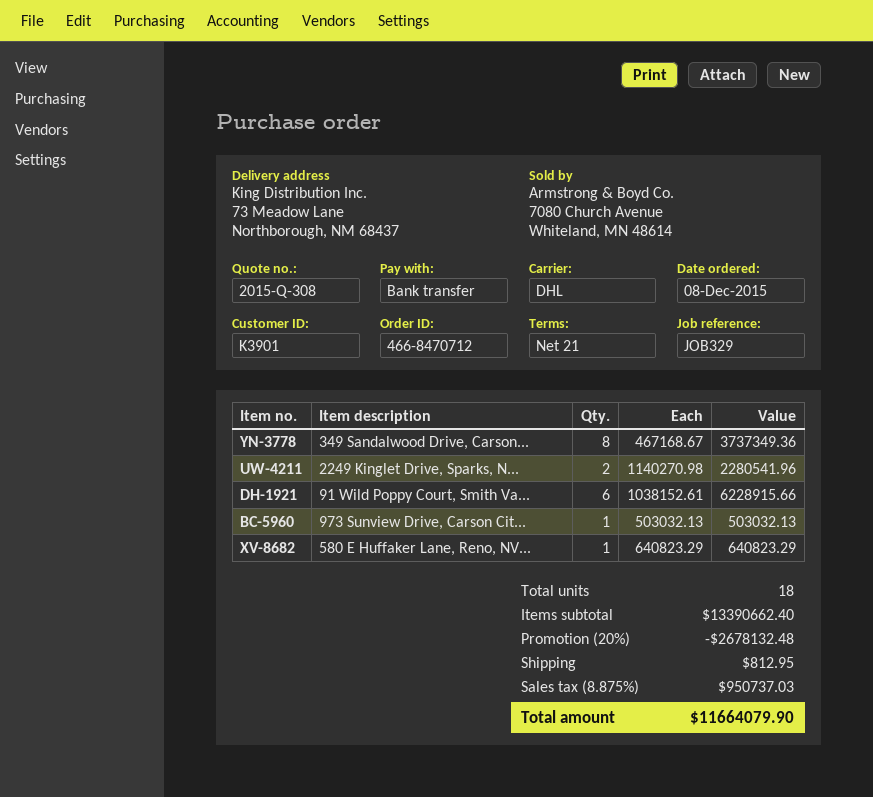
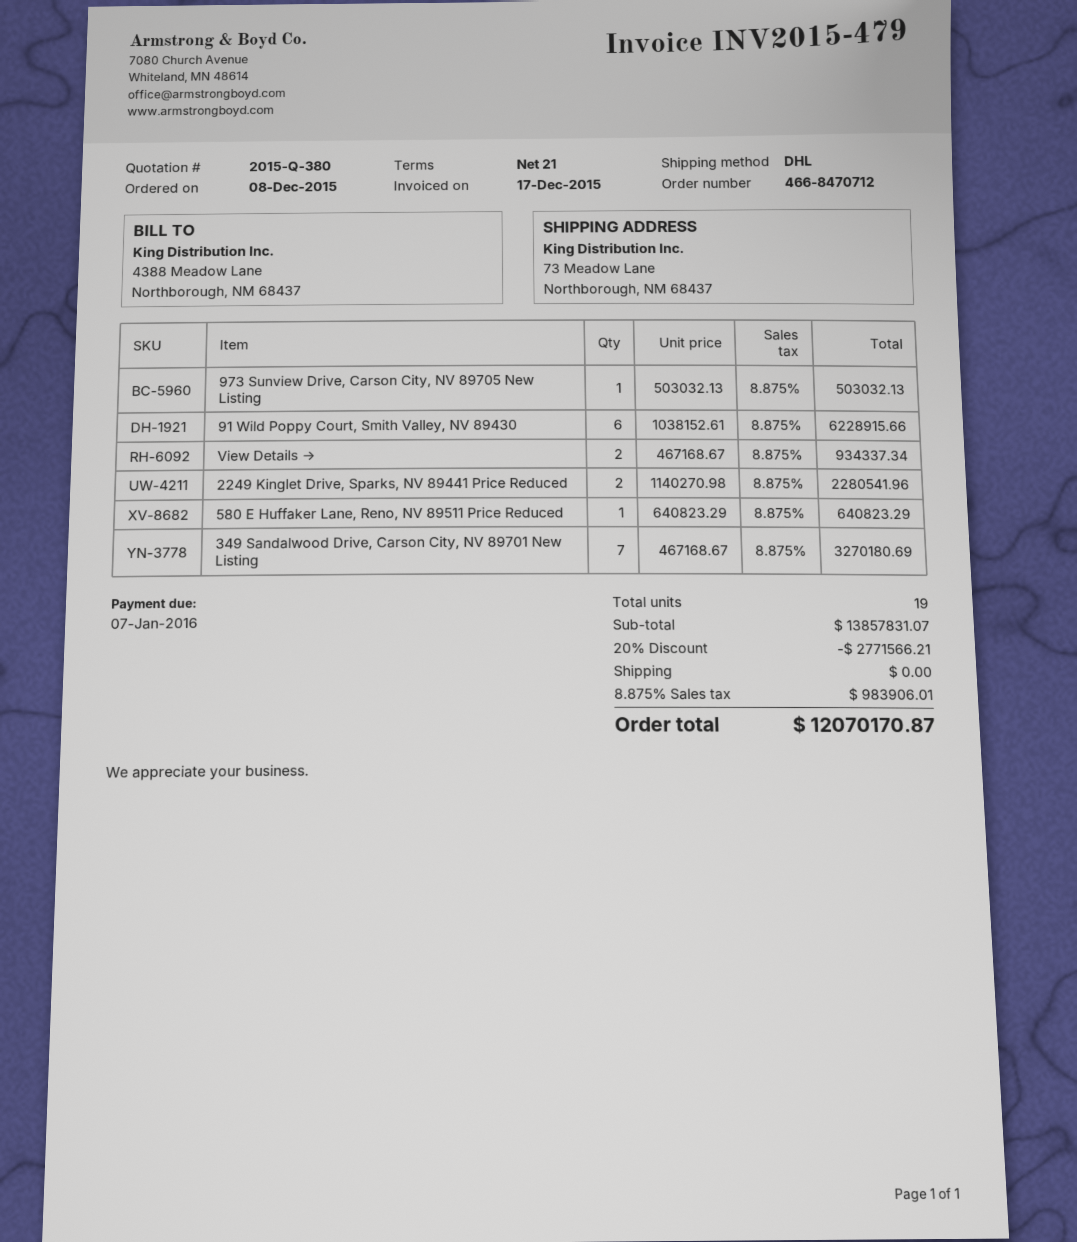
quote number: 2015-Q-308 -> 2015-Q-380
349 Sandalwood Drive, Carson...: 8 x 467168.67 = 3737349.36 -> 7 x 467168.67 = 3270180.69
View Details →: none -> 2 x 467168.67 = 934337.34
total quantity: 18 -> 19
subtotal: 13390662.40 -> 13857831.07
discount: 20% = 2678132.48 -> 20% = 2771566.21
shipping: 812.95 -> 0.00
tax: 8.875% = 950737.03 -> 8.875% = 983906.01
total: 11664079.90 -> 12070170.87

